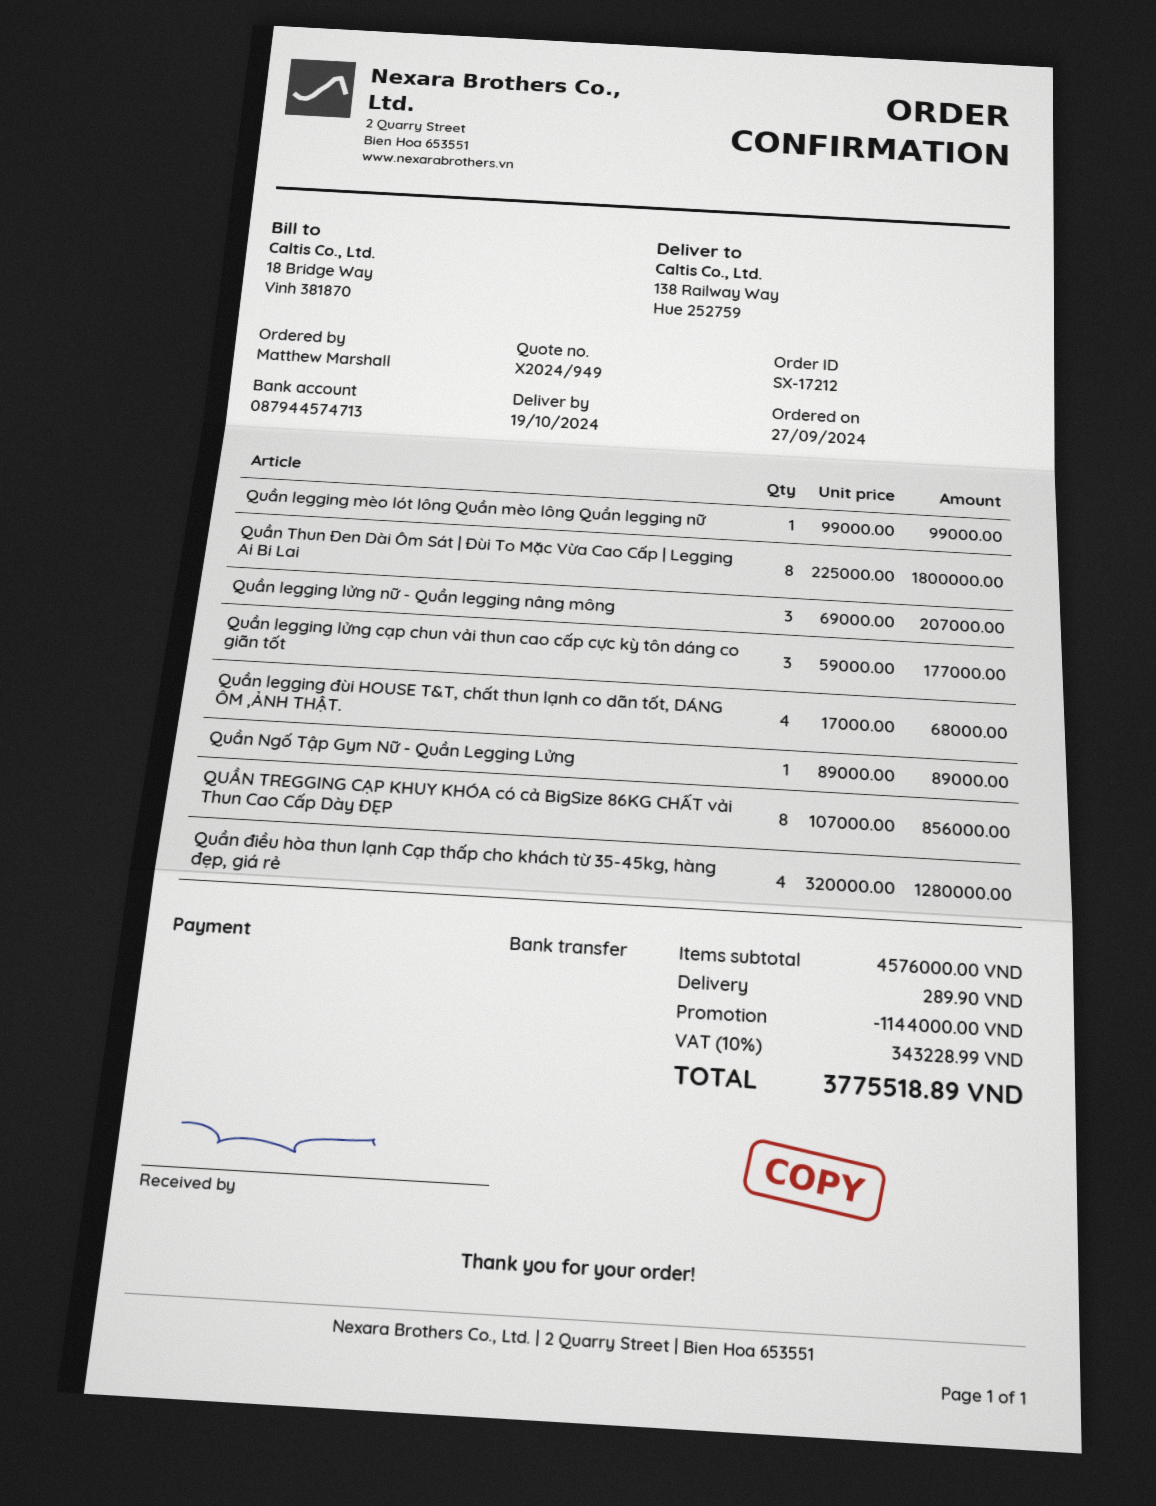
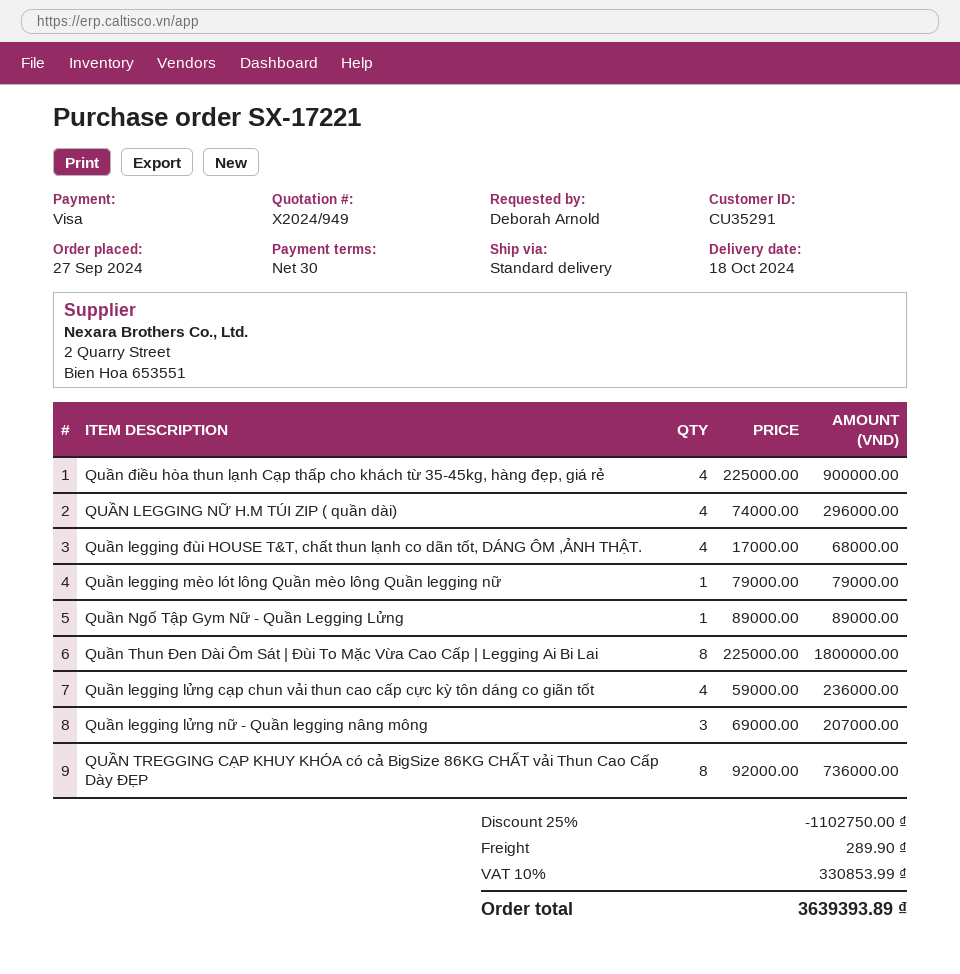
order number: SX-17212 -> SX-17221
delivery date: 2024-10-19 -> 2024-10-18
ordered by: Matthew Marshall -> Deborah Arnold
payment method: bank transfer -> Visa
Quần legging mèo lót lông Quần mèo lông Quần legging nữ: 1 x 99000.00 = 99000.00 -> 1 x 79000.00 = 79000.00
Quần legging lửng cạp chun vải thun cao cấp cực kỳ tôn dáng co giãn tốt: 3 x 59000.00 = 177000.00 -> 4 x 59000.00 = 236000.00
QUẦN TREGGING CẠP KHUY KHÓA có cả BigSize 86KG CHẤT vải Thun Cao Cấp Dày ĐẸP: 8 x 107000.00 = 856000.00 -> 8 x 92000.00 = 736000.00
Quần điều hòa thun lạnh Cạp thấp cho khách từ 35-45kg, hàng đẹp, giá rẻ: 4 x 320000.00 = 1280000.00 -> 4 x 225000.00 = 900000.00
QUẦN LEGGING NỮ H.M TÚI ZIP ( quần dài): none -> 4 x 74000.00 = 296000.00
discount: 1144000.00 -> 1102750.00
tax: 10% = 343228.99 -> 10% = 330853.99
total: 3775518.89 -> 3639393.89

